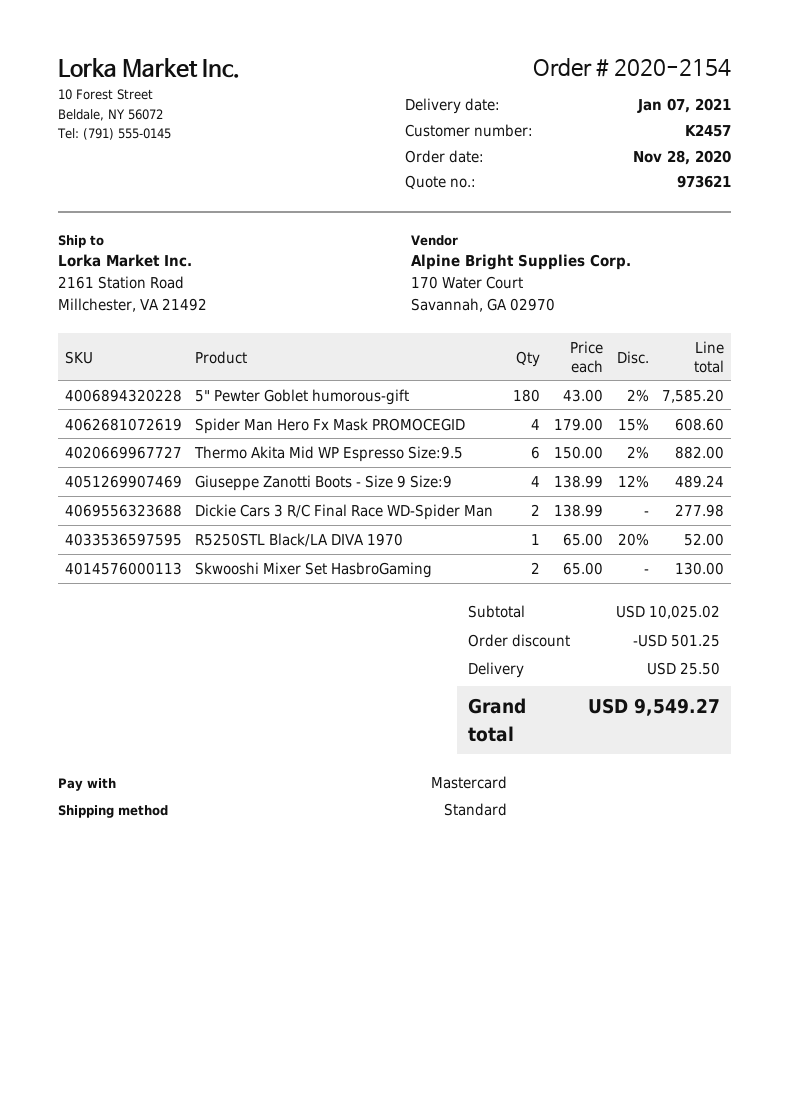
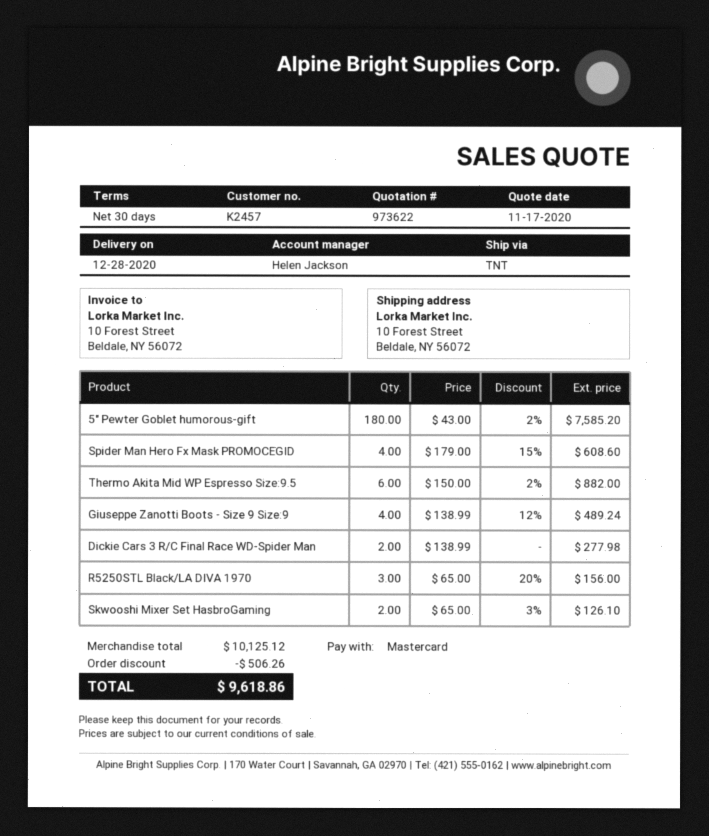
quote number: 973621 -> 973622
delivery date: 2021-01-07 -> 2020-12-28
shipping method: standard -> TNT
ship to: 2161 Station Road, Millchester, VA 21492 -> 10 Forest Street, Beldale, NY 56072
R5250STL Black/LA DIVA 1970: 1 x 65.00 - 20% = 52.00 -> 3 x 65.00 - 20% = 156.00
Skwooshi Mixer Set HasbroGaming: 2 x 65.00 = 130.00 -> 2 x 65.00 - 3% = 126.10
subtotal: 10025.02 -> 10125.12
discount: 501.25 -> 506.26
shipping: 25.50 -> none
total: 9549.27 -> 9618.86

